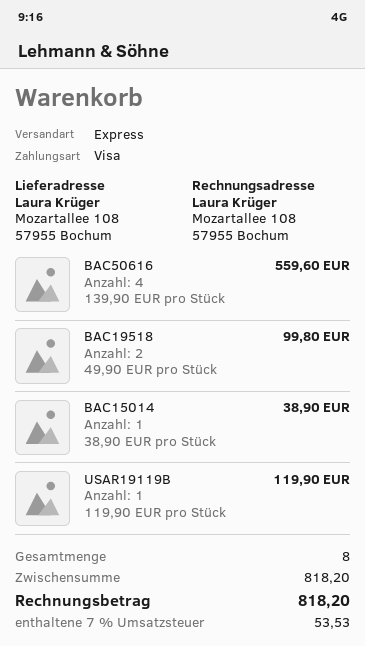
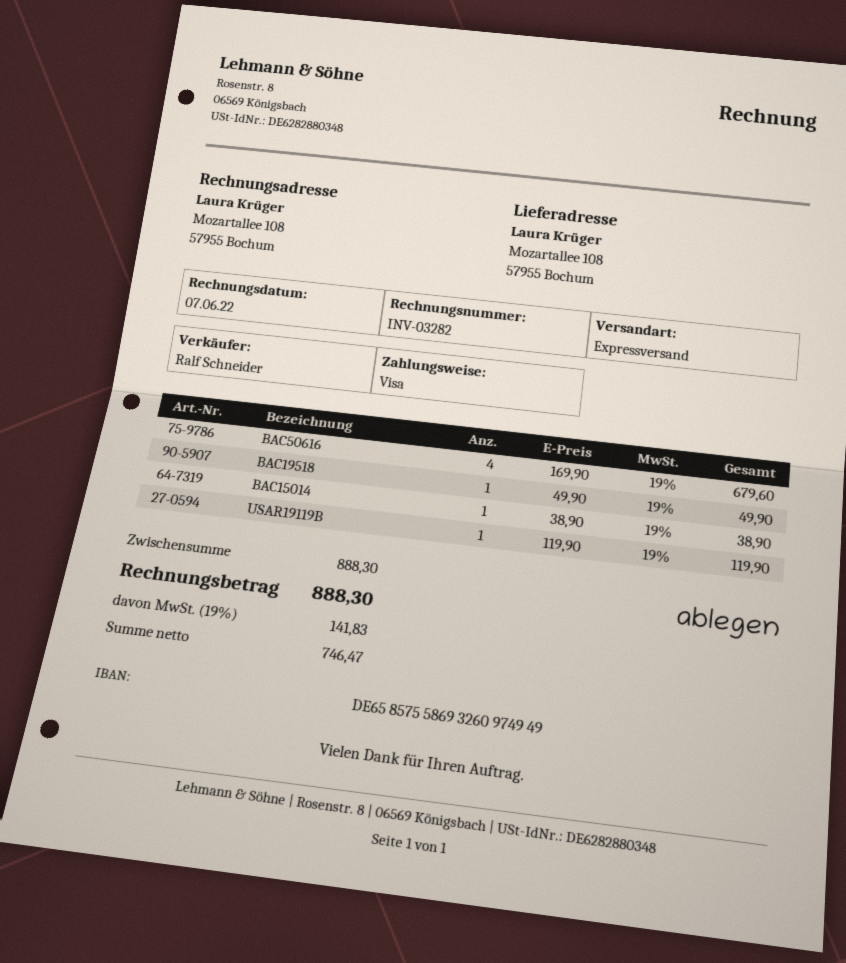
BAC50616: 4 x 139.90 = 559.60 -> 4 x 169.90 = 679.60
BAC19518: 2 x 49.90 = 99.80 -> 1 x 49.90 = 49.90
subtotal: 818.20 -> 888.30
tax: 7% = 53.53 -> 19% = 141.83
total: 818.20 -> 888.30

